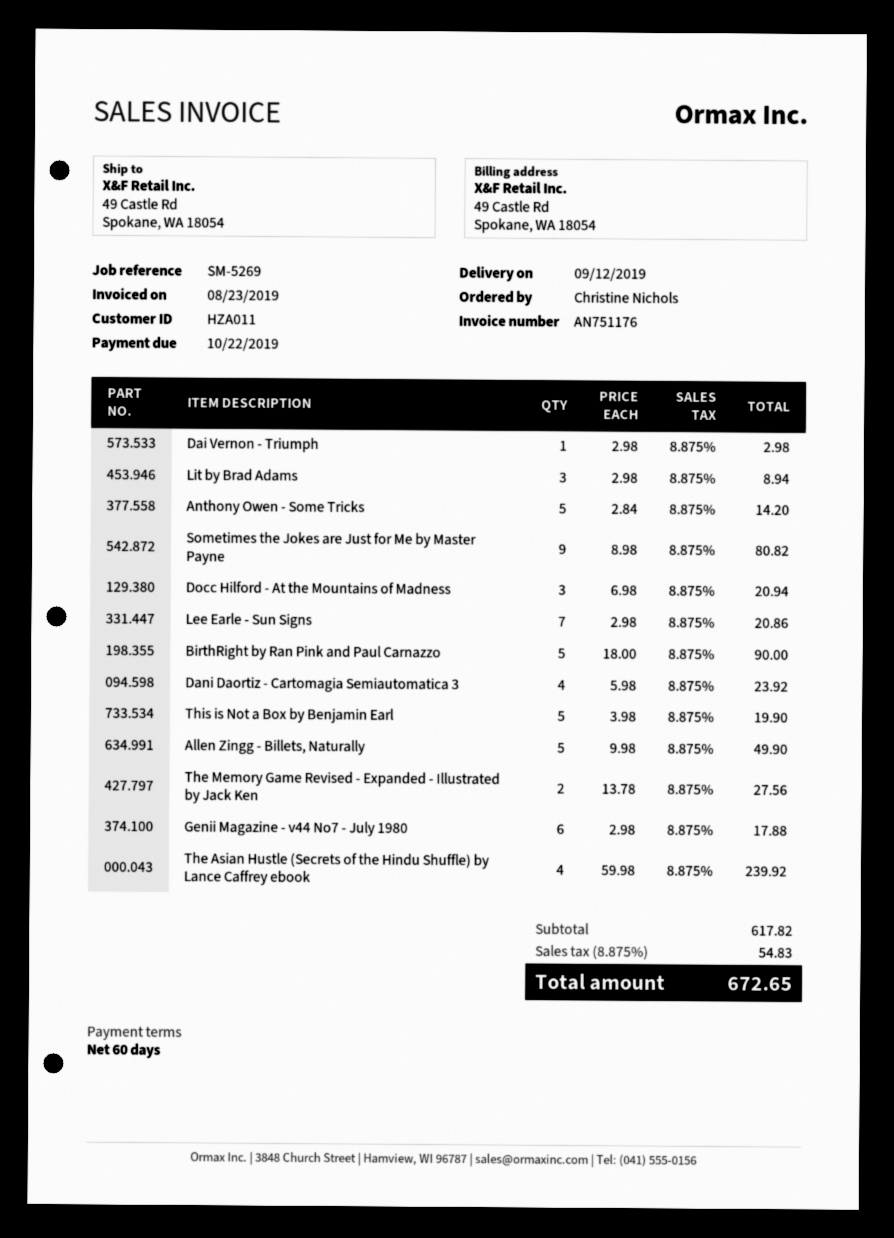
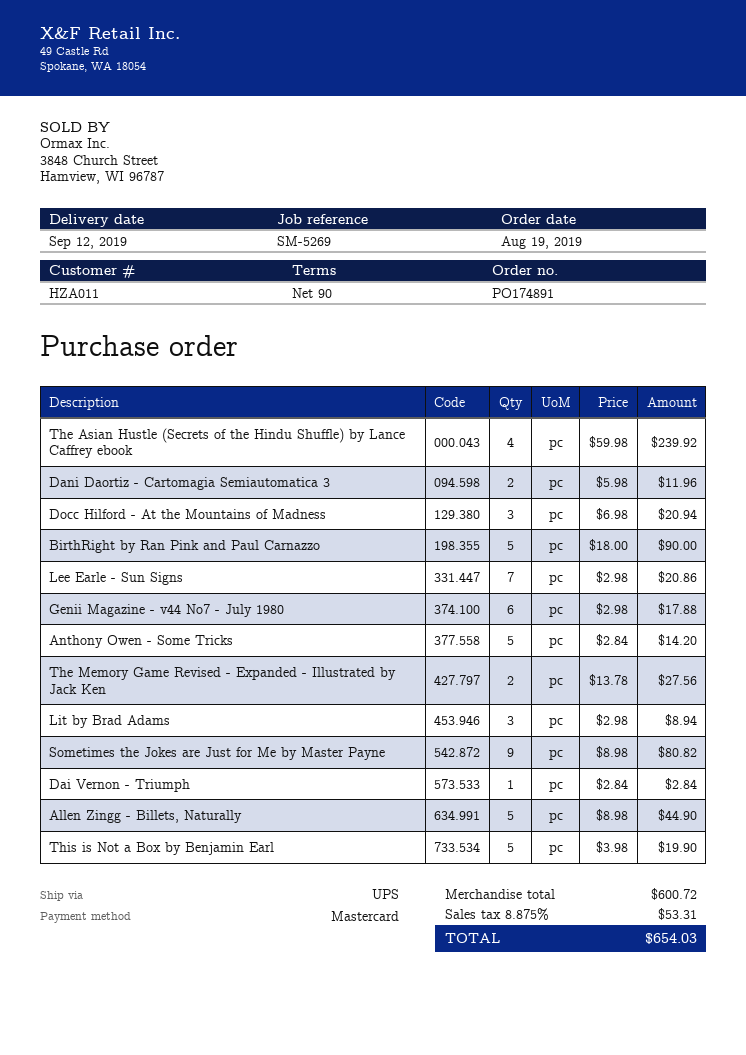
payment terms: 60 days -> 90 days
Dai Vernon - Triumph: 1 x 2.98 = 2.98 -> 1 x 2.84 = 2.84
Dani Daortiz - Cartomagia Semiautomatica 3: 4 x 5.98 = 23.92 -> 2 x 5.98 = 11.96
Allen Zingg - Billets, Naturally: 5 x 9.98 = 49.90 -> 5 x 8.98 = 44.90
subtotal: 617.82 -> 600.72
tax: 8.875% = 54.83 -> 8.875% = 53.31
total: 672.65 -> 654.03

